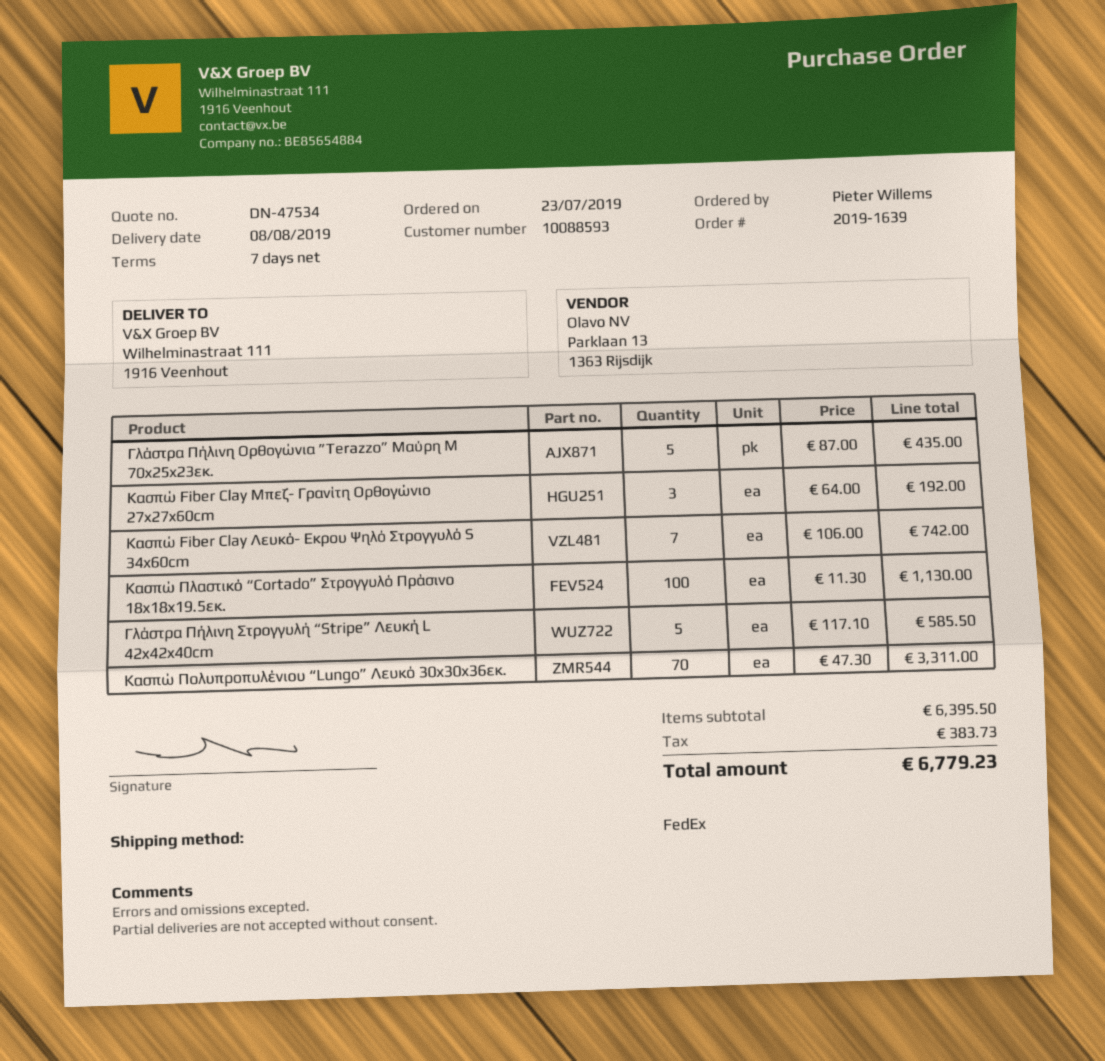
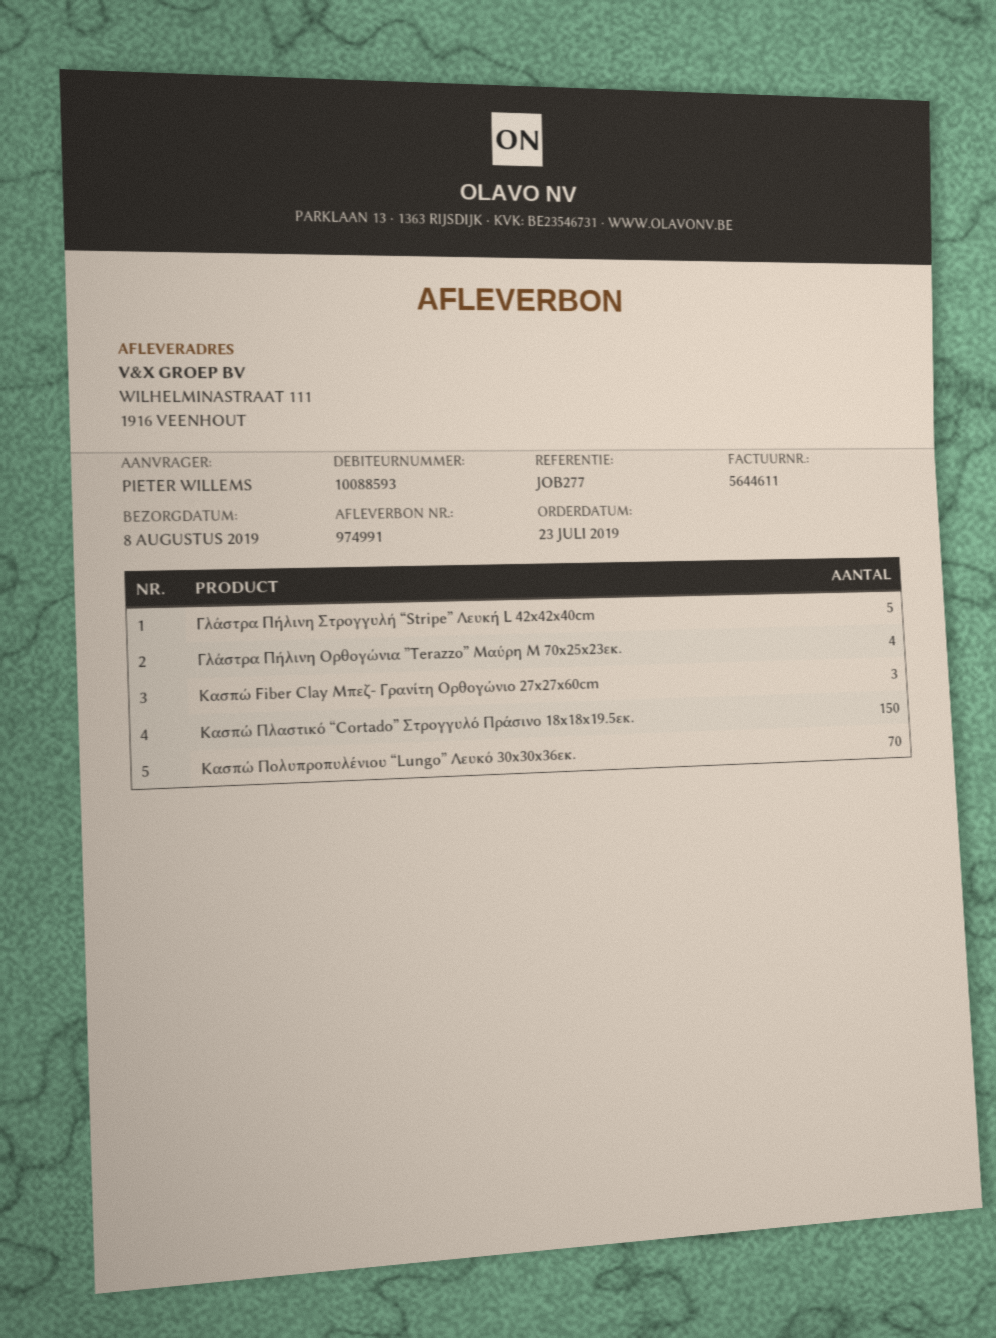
Γλάστρα Πήλινη Ορθογώνια ”Terazzo” Μαύρη M 70x25x23εκ.: 5 -> 4
Κασπώ Fiber Clay Λευκό- Εκρου Ψηλό Στρογγυλό S 34x60cm: 7 -> none
Κασπώ Πλαστικό “Cortado” Στρογγυλό Πράσινο 18x18x19.5εκ.: 100 -> 150

